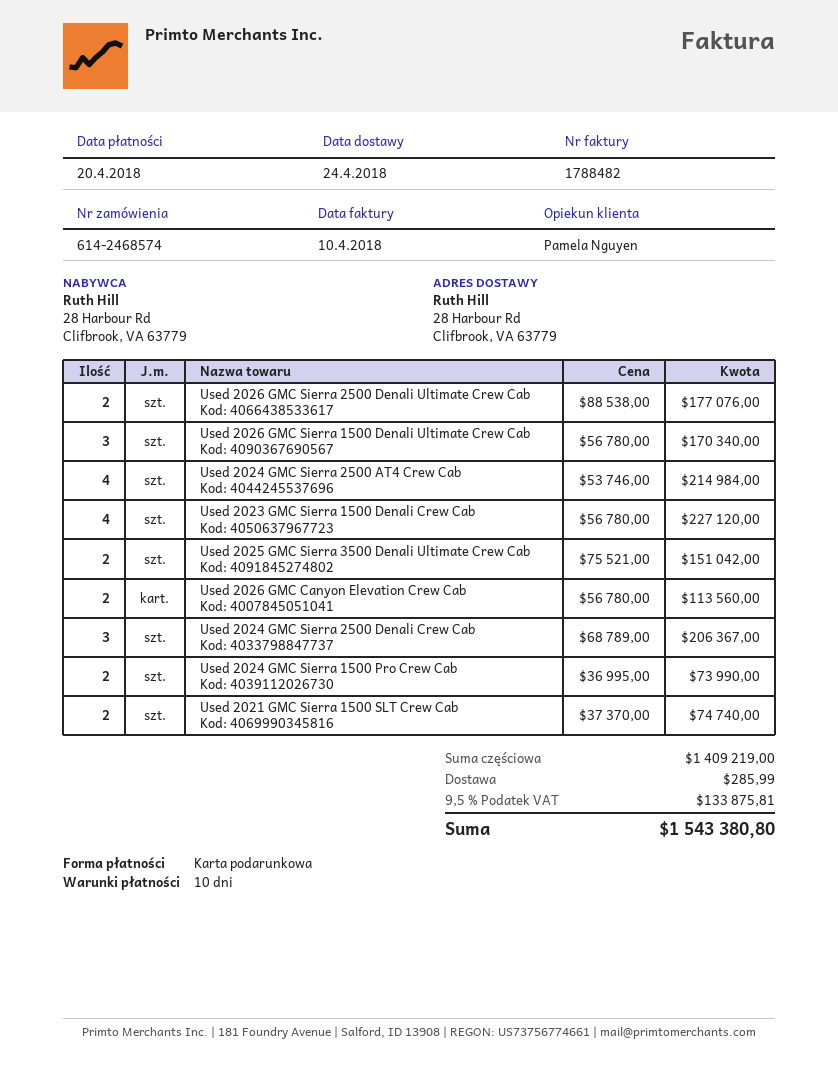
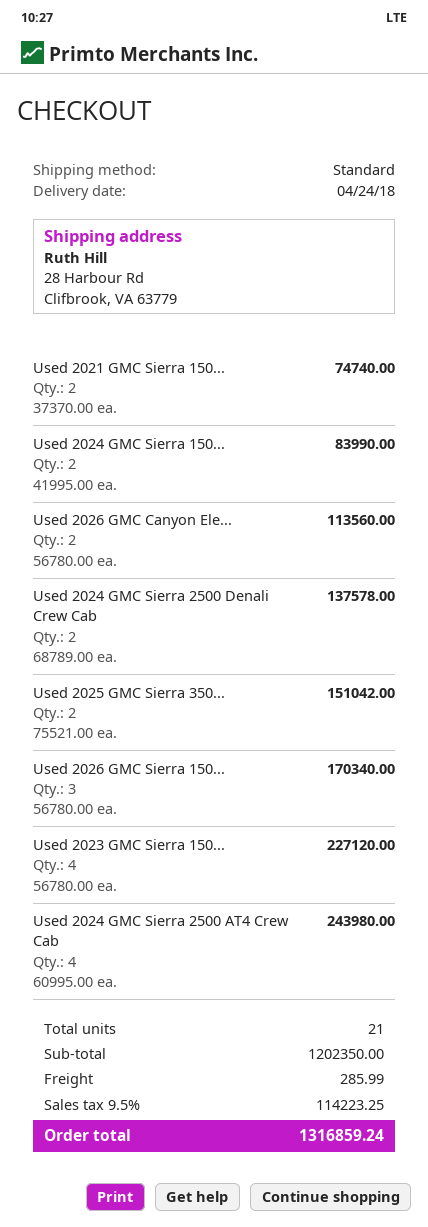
Used 2026 GMC Sierra 2500 Denali Ultimate Crew Cab: 2 x 88538.00 = 177076.00 -> none
Used 2024 GMC Sierra 2500 AT4 Crew Cab: 4 x 53746.00 = 214984.00 -> 4 x 60995.00 = 243980.00
Used 2024 GMC Sierra 2500 Denali Crew Cab: 3 x 68789.00 = 206367.00 -> 2 x 68789.00 = 137578.00
Used 2024 GMC Sierra 1500 Pro Crew Cab: 2 x 36995.00 = 73990.00 -> 2 x 41995.00 = 83990.00
subtotal: 1409219.00 -> 1202350.00
tax: 9.5% = 133875.81 -> 9.5% = 114223.25
total: 1543380.80 -> 1316859.24

